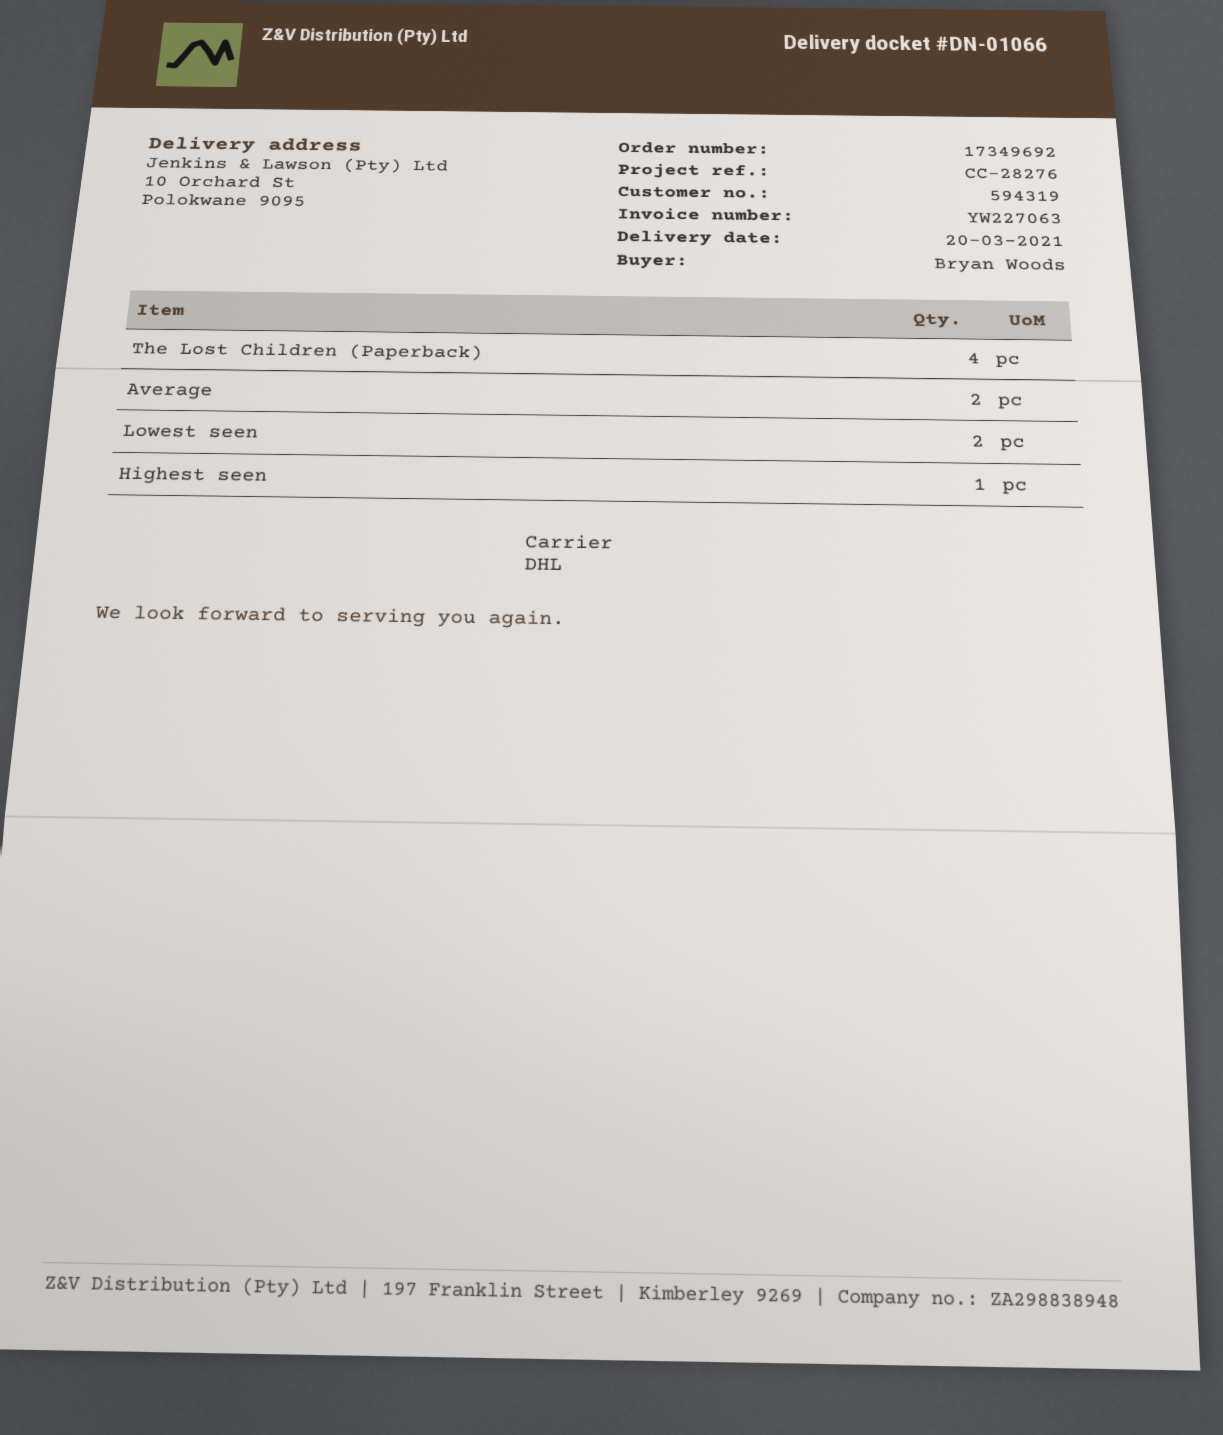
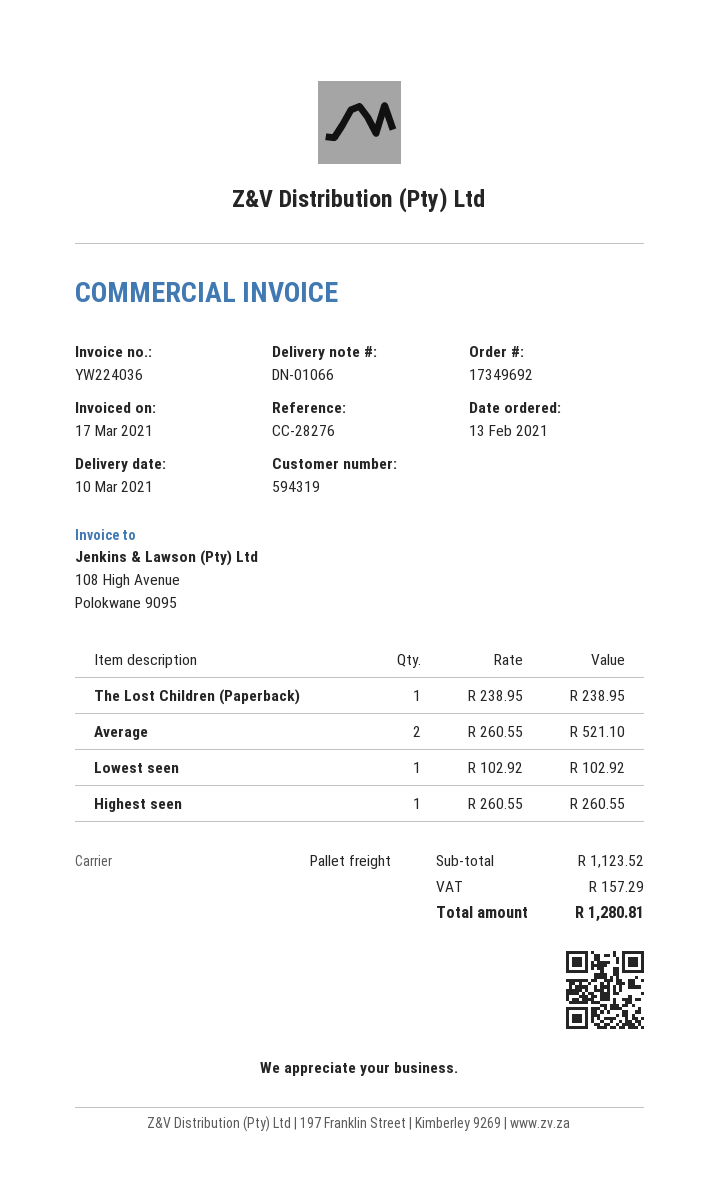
delivery date: 2021-03-20 -> 2021-03-10
invoice number: YW227063 -> YW224036
shipping method: DHL -> pallet freight
The Lost Children (Paperback): 4 -> 1
Lowest seen: 2 -> 1

